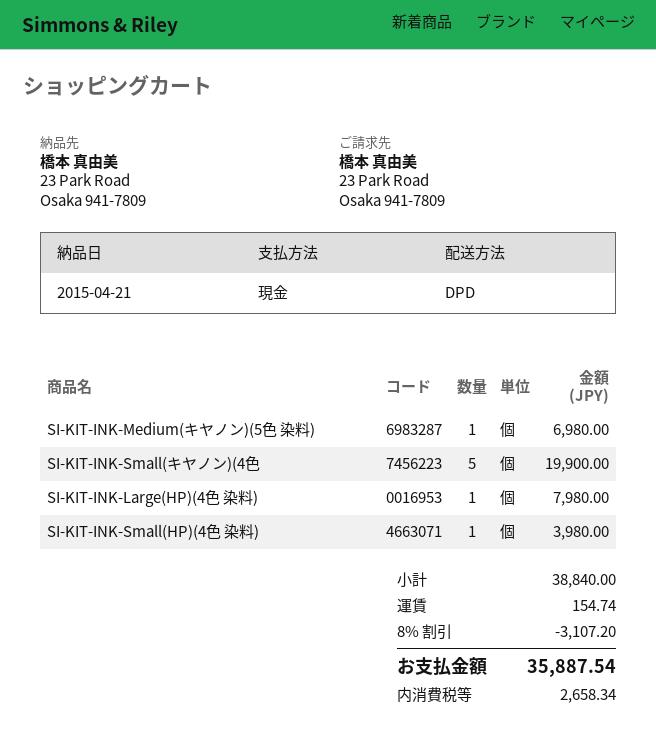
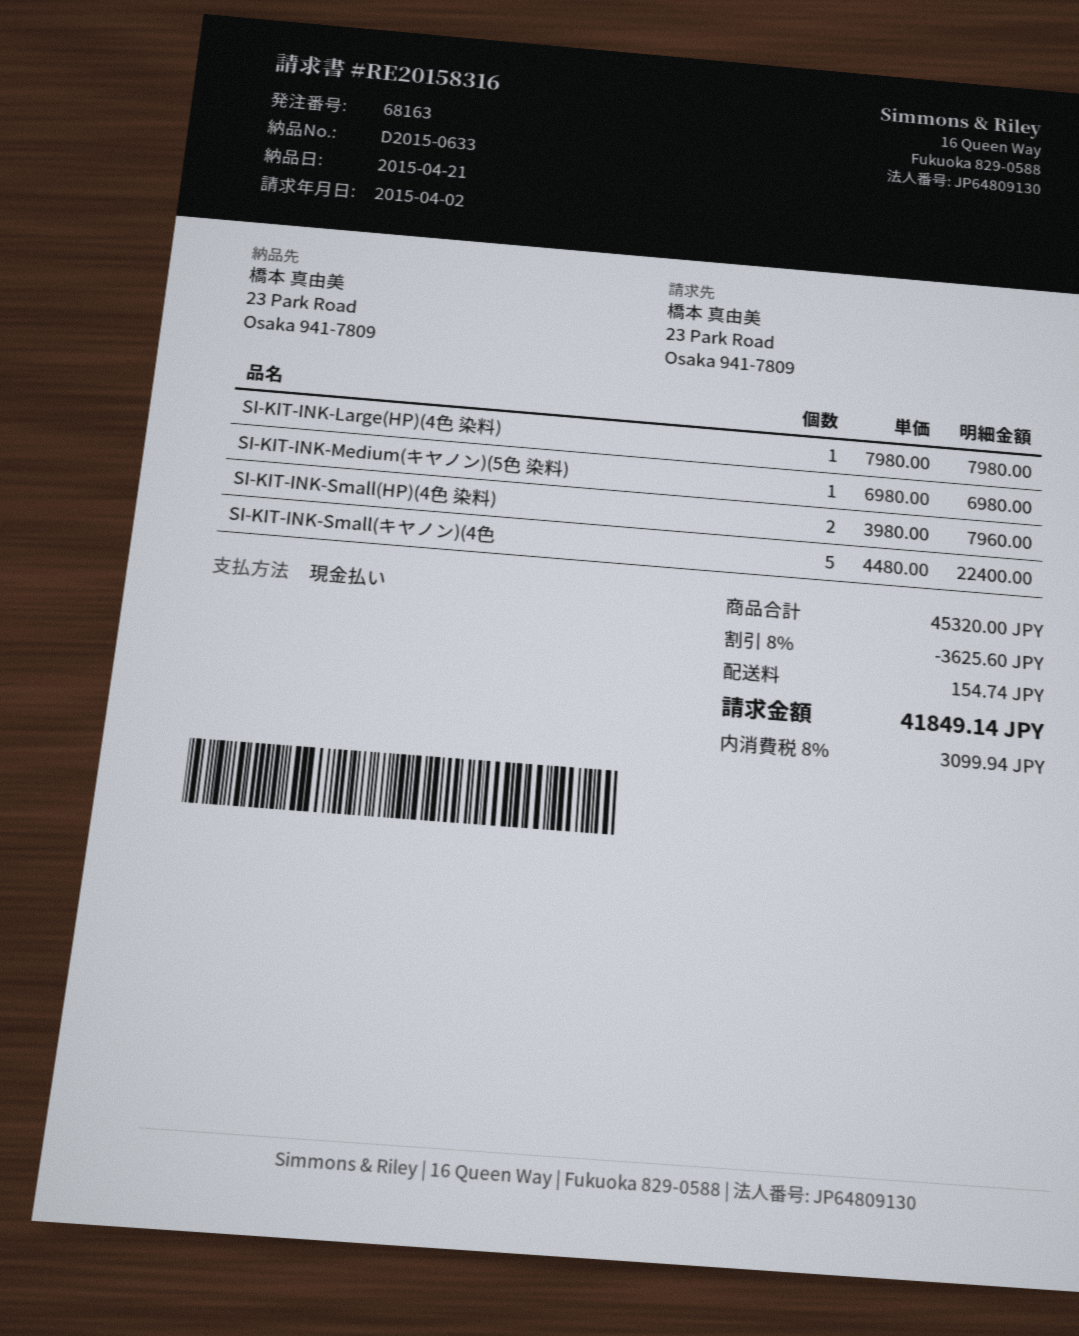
SI-KIT-INK-Small(キヤノン)(4色: 5 for 19900.00 -> 5 for 22400.00
SI-KIT-INK-Small(HP)(4色 染料): 1 for 3980.00 -> 2 for 7960.00
subtotal: 38840.00 -> 45320.00
discount: 8% = 3107.20 -> 8% = 3625.60
tax: 2658.34 -> 3099.94
total: 35887.54 -> 41849.14

